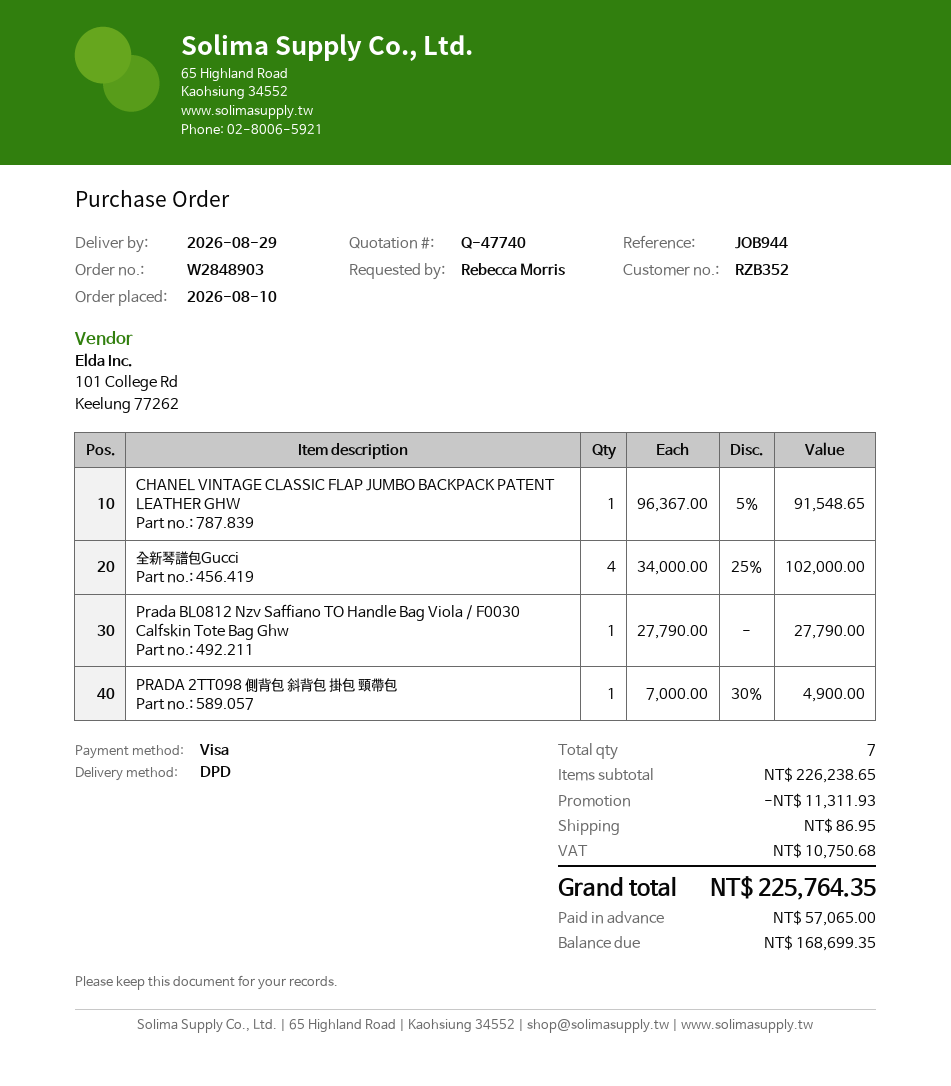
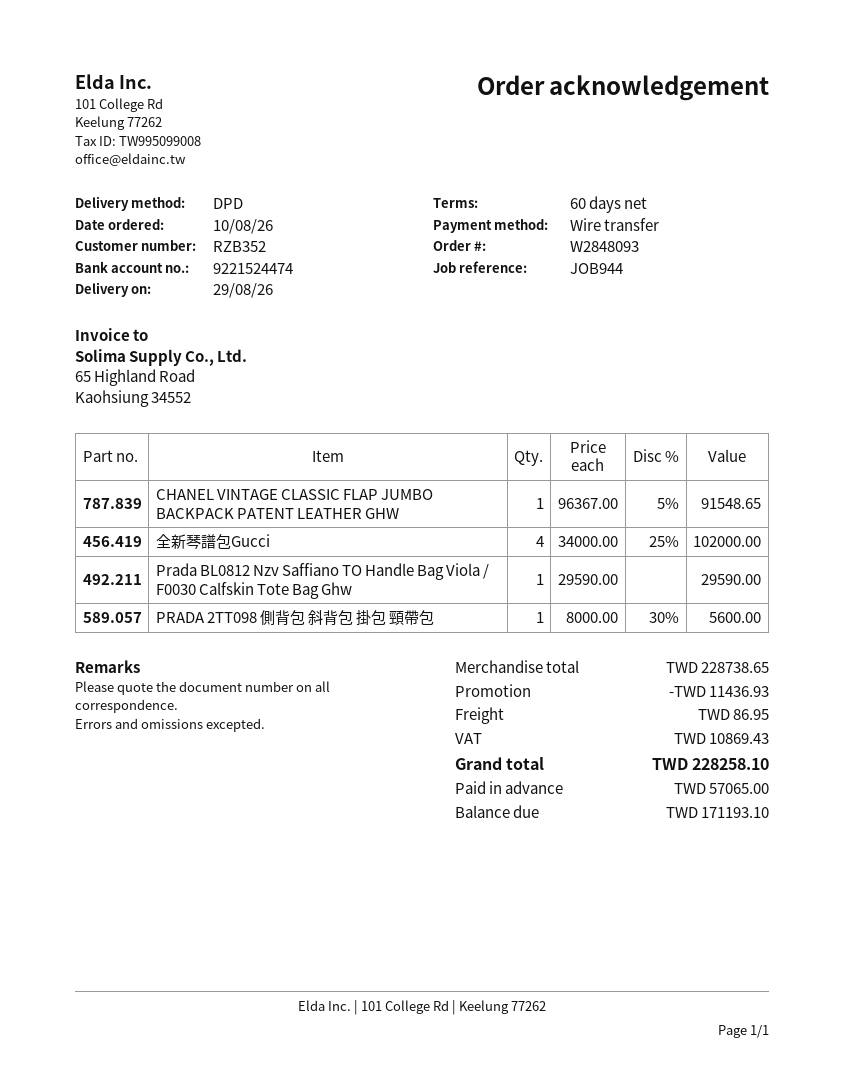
order number: W2848903 -> W2848093
payment method: Visa -> bank transfer
Prada BL0812 Nzv Saffiano TO Handle Bag Viola / F0030 Calfskin Tote Bag Ghw: 1 x 27790.00 = 27790.00 -> 1 x 29590.00 = 29590.00
PRADA 2TT098 側背包 斜背包 掛包 頸帶包: 1 x 7000.00 - 30% = 4900.00 -> 1 x 8000.00 - 30% = 5600.00
subtotal: 226238.65 -> 228738.65
discount: 11311.93 -> 11436.93
tax: 10750.68 -> 10869.43
total: 225764.35 -> 228258.10
balance: 168699.35 -> 171193.10

